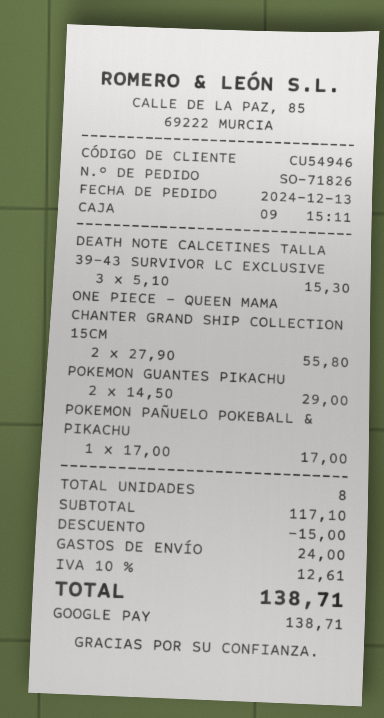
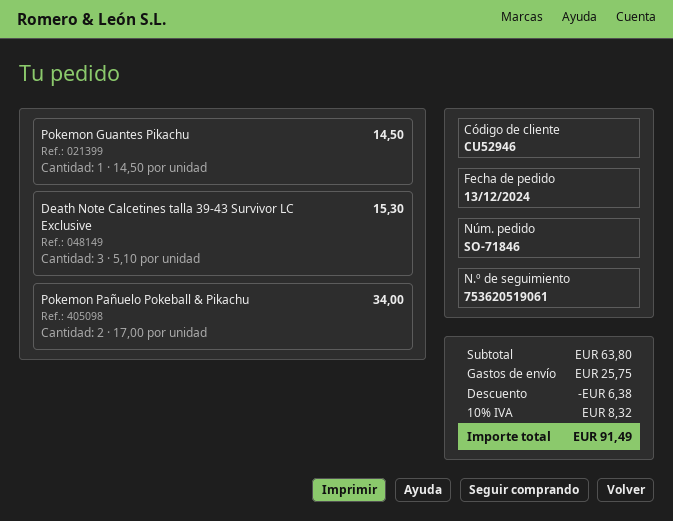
order number: SO-71826 -> SO-71846
customer number: CU54946 -> CU52946
ONE PIECE - QUEEN MAMA CHANTER GRAND SHIP COLLECTION 15CM: 2 x 27.90 = 55.80 -> none
POKEMON GUANTES PIKACHU: 2 x 14.50 = 29.00 -> 1 x 14.50 = 14.50
POKEMON PAÑUELO POKEBALL & PIKACHU: 1 x 17.00 = 17.00 -> 2 x 17.00 = 34.00
subtotal: 117.10 -> 63.80
discount: 15.00 -> 6.38
shipping: 24.00 -> 25.75
tax: 10% = 12.61 -> 10% = 8.32
total: 138.71 -> 91.49

